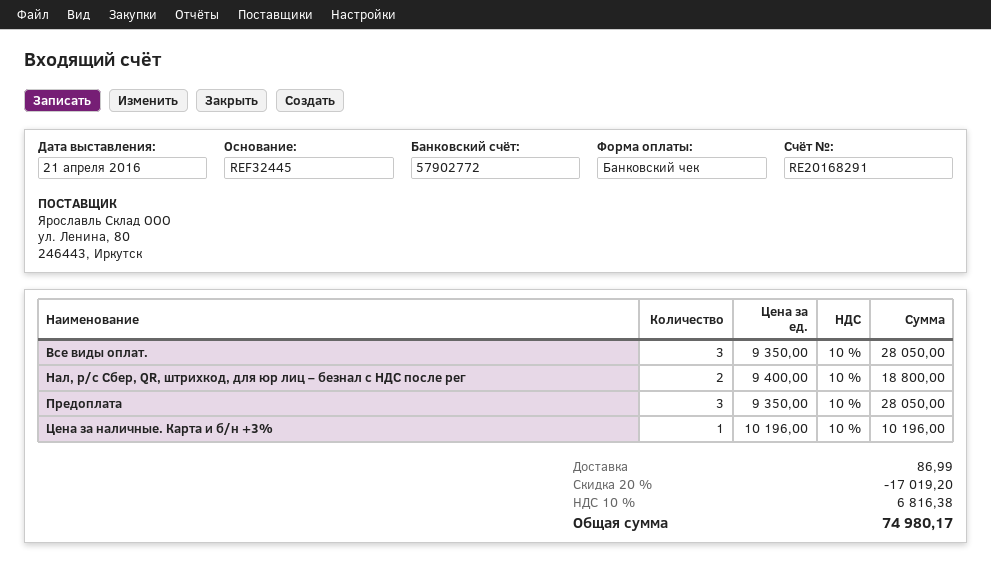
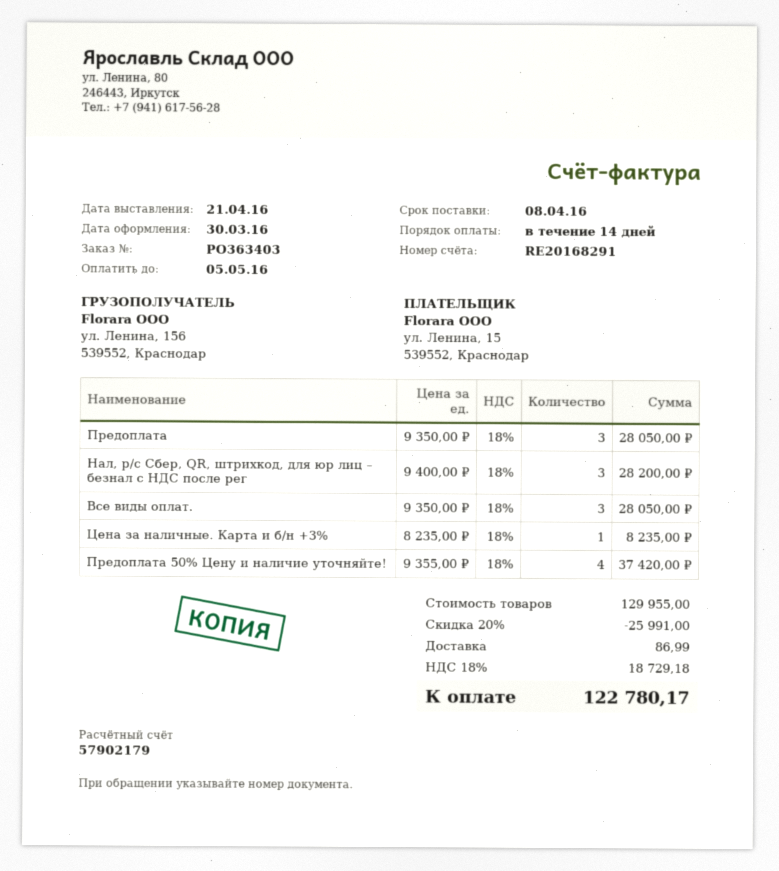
bank account: 57902772 -> 57902179
Нал, р/с Сбер, QR, штрихкод, для юр лиц – безнал с НДС после рег: 2 x 9400.00 = 18800.00 -> 3 x 9400.00 = 28200.00
Цена за наличные. Карта и б/н +3%: 1 x 10196.00 = 10196.00 -> 1 x 8235.00 = 8235.00
Предоплата 50% Цену и наличие уточняйте!: none -> 4 x 9355.00 = 37420.00
discount: 20% = 17019.20 -> 20% = 25991.00
tax: 10% = 6816.38 -> 18% = 18729.18
total: 74980.17 -> 122780.17

